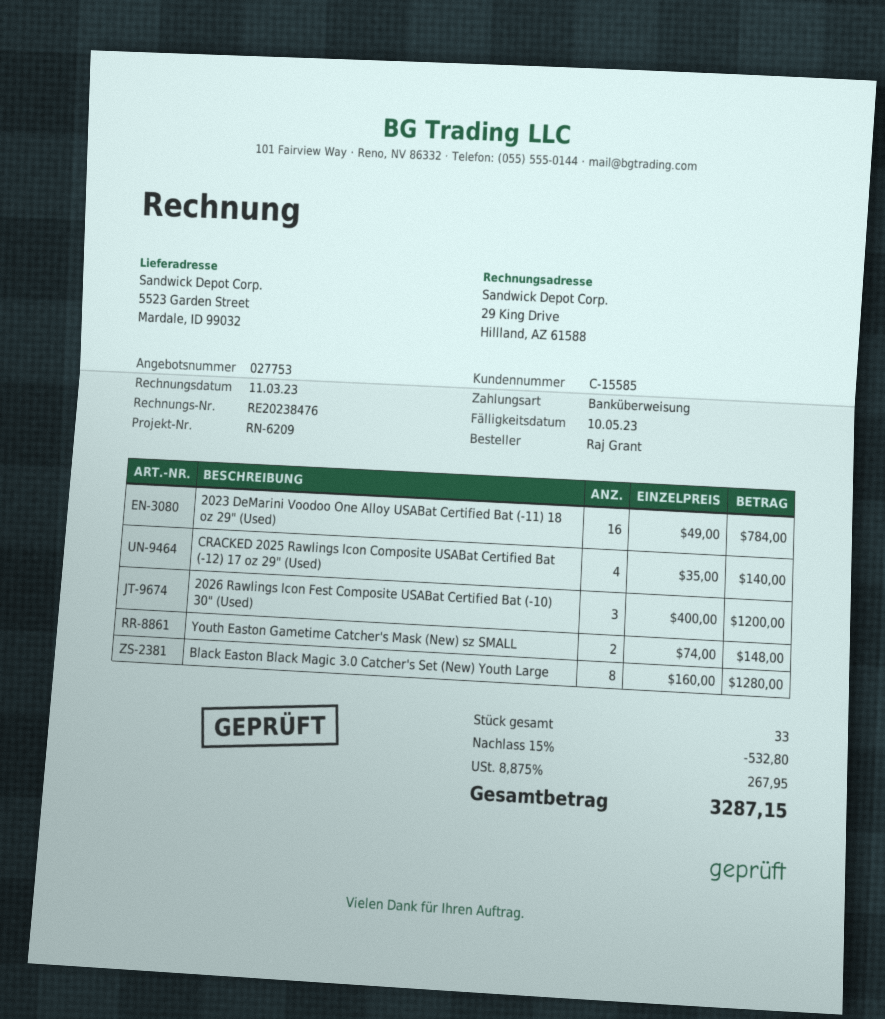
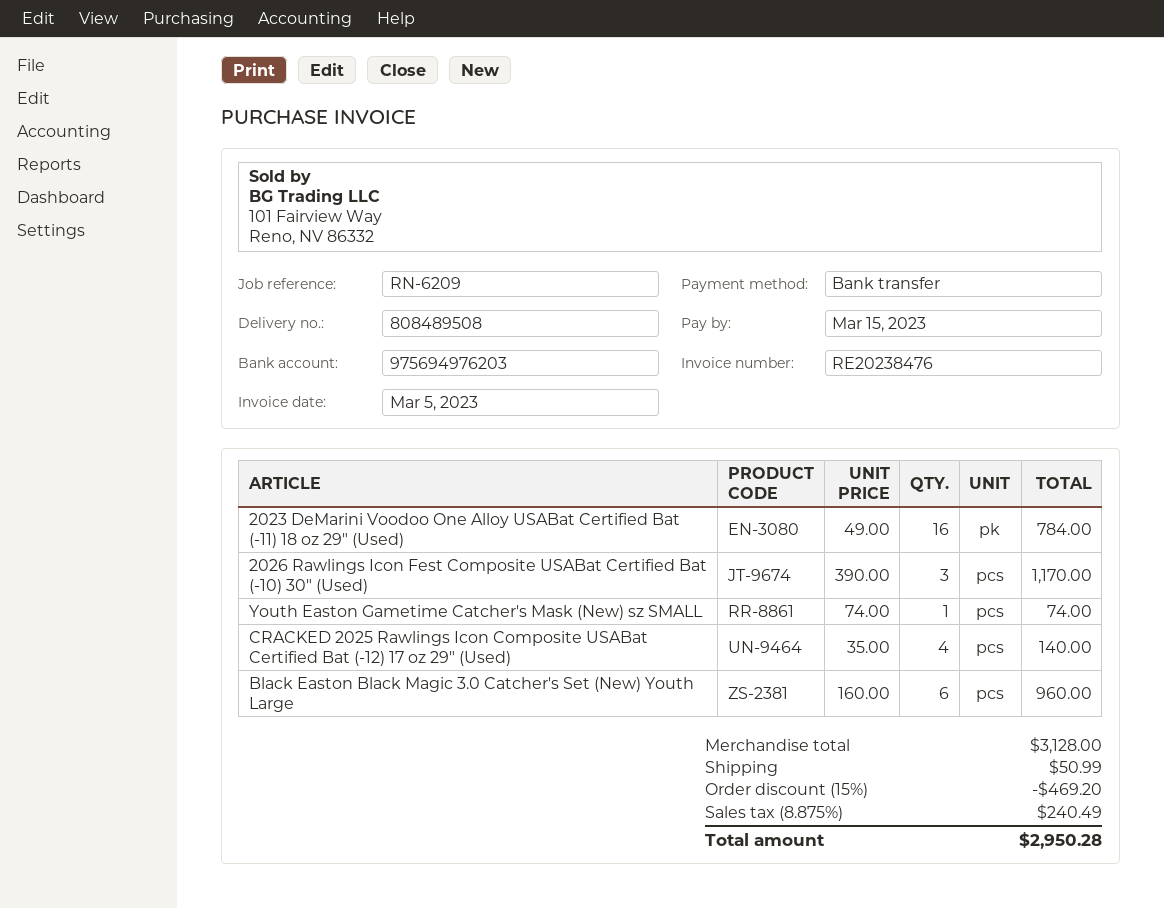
invoice date: 2023-03-11 -> 2023-03-05
due date: 2023-05-10 -> 2023-03-15
2026 Rawlings Icon Fest Composite USABat Certified Bat (-10) 30" (Used): 3 x 400.00 = 1200.00 -> 3 x 390.00 = 1170.00
Youth Easton Gametime Catcher's Mask (New) sz SMALL: 2 x 74.00 = 148.00 -> 1 x 74.00 = 74.00
Black Easton Black Magic 3.0 Catcher's Set (New) Youth Large: 8 x 160.00 = 1280.00 -> 6 x 160.00 = 960.00
discount: 15% = 532.80 -> 15% = 469.20
shipping: none -> 50.99
tax: 8.875% = 267.95 -> 8.875% = 240.49
total: 3287.15 -> 2950.28

